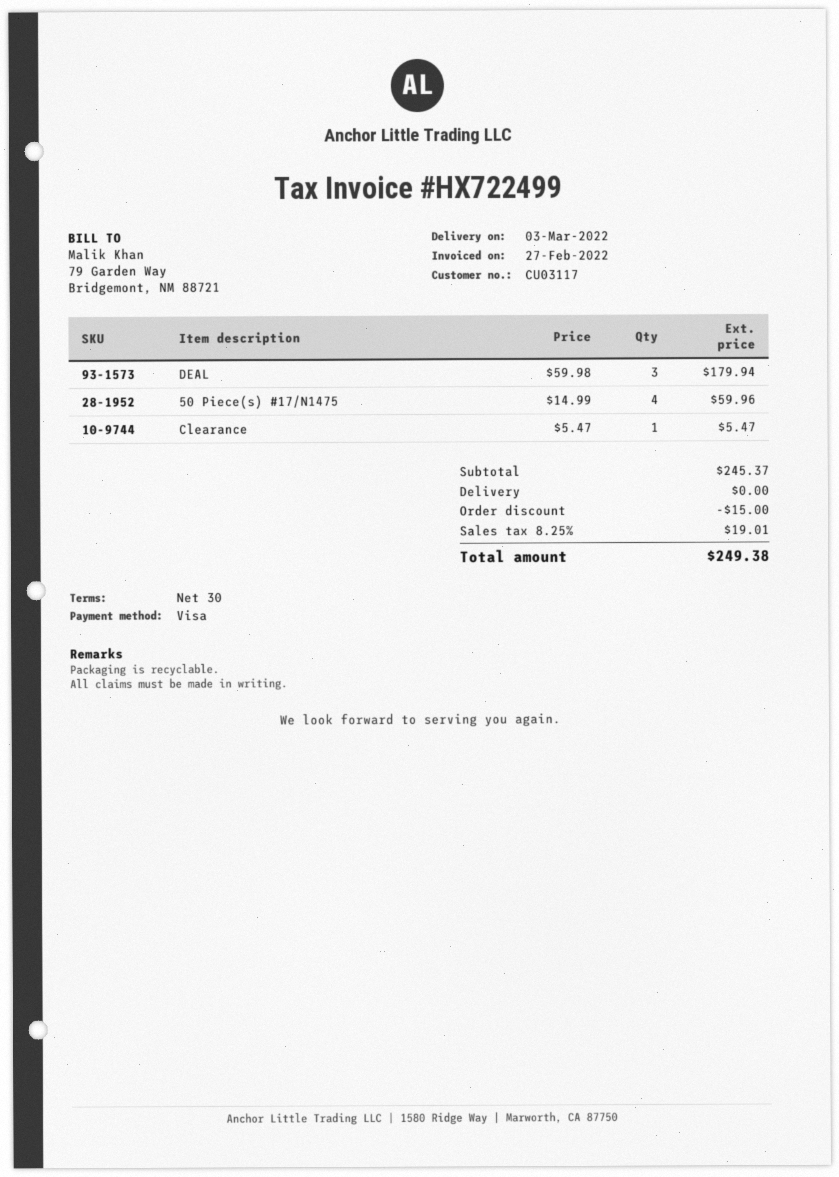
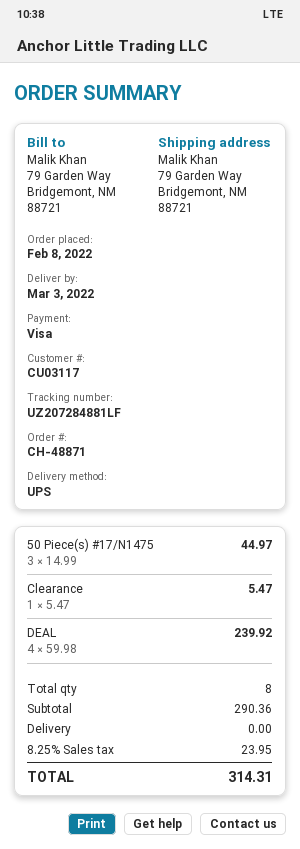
DEAL: 3 x 59.98 = 179.94 -> 4 x 59.98 = 239.92
50 Piece(s) #17/N1475: 4 x 14.99 = 59.96 -> 3 x 14.99 = 44.97
subtotal: 245.37 -> 290.36
discount: 15.00 -> none
tax: 8.25% = 19.01 -> 8.25% = 23.95
total: 249.38 -> 314.31

